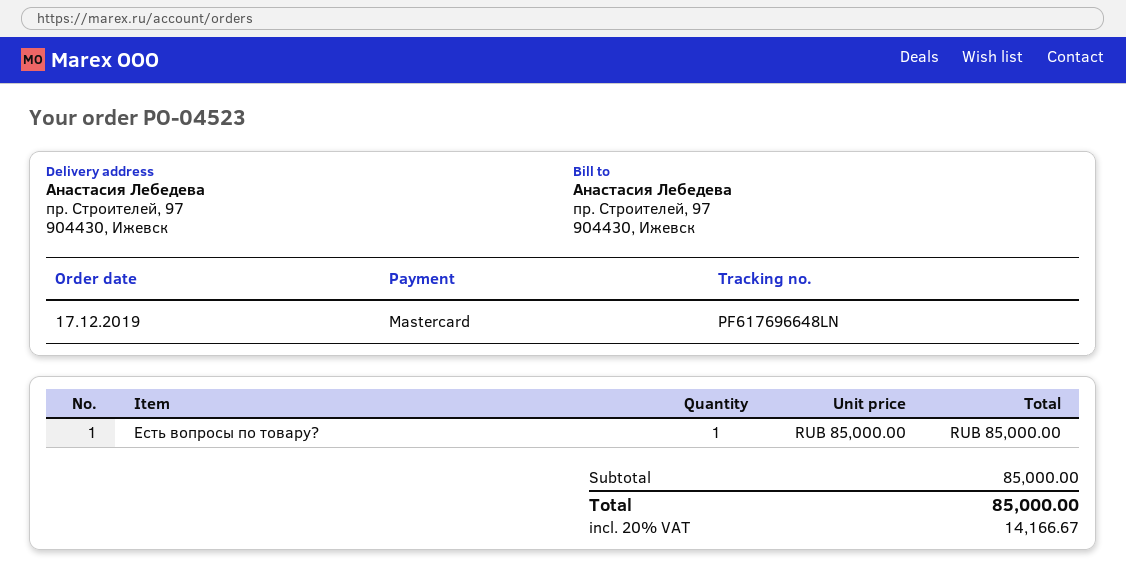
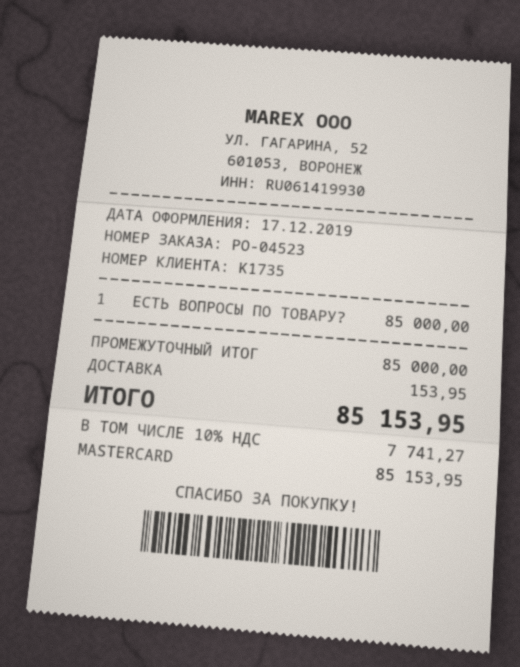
shipping: none -> 153.95
tax: 20% = 14166.67 -> 10% = 7741.27
total: 85000.00 -> 85153.95

